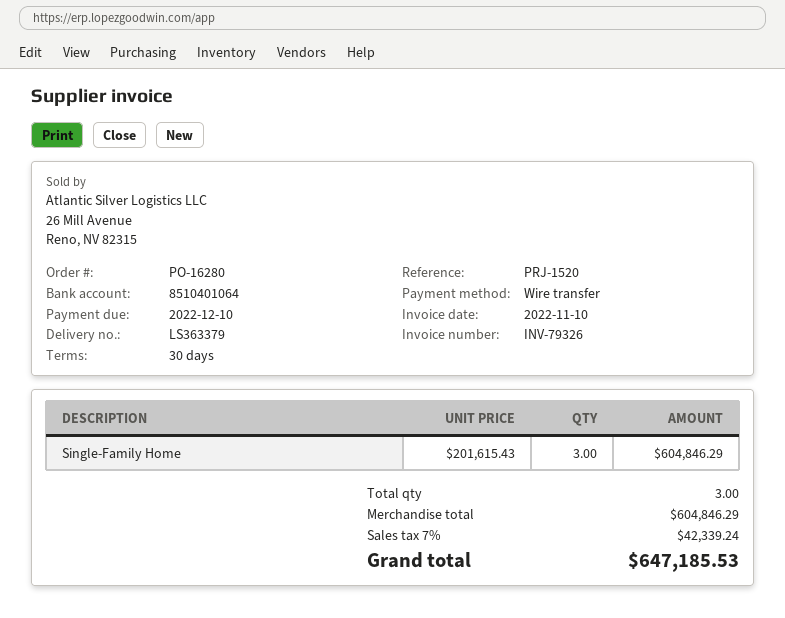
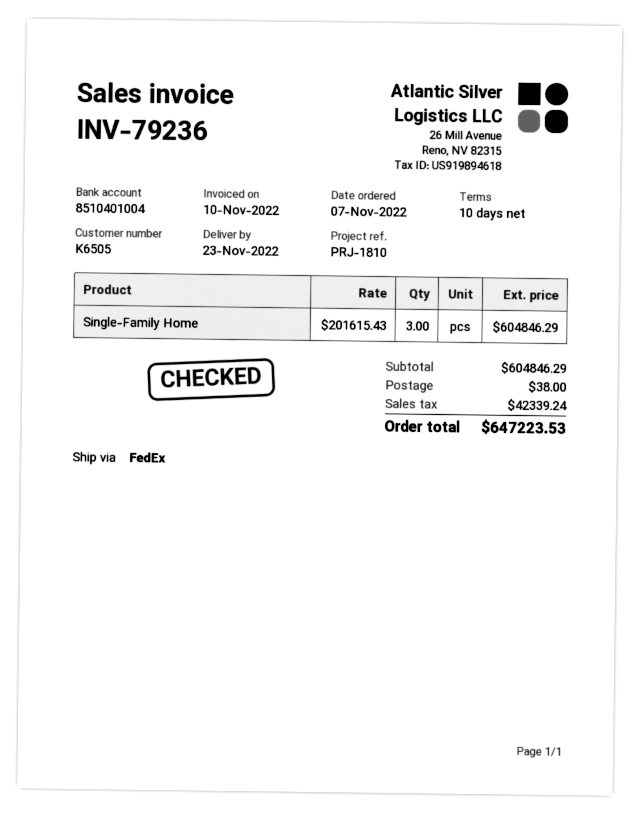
invoice number: INV-79326 -> INV-79236
payment terms: 30 days -> 10 days
reference: PRJ-1520 -> PRJ-1810
bank account: 8510401064 -> 8510401004
shipping: none -> 38.00
total: 647185.53 -> 647223.53

